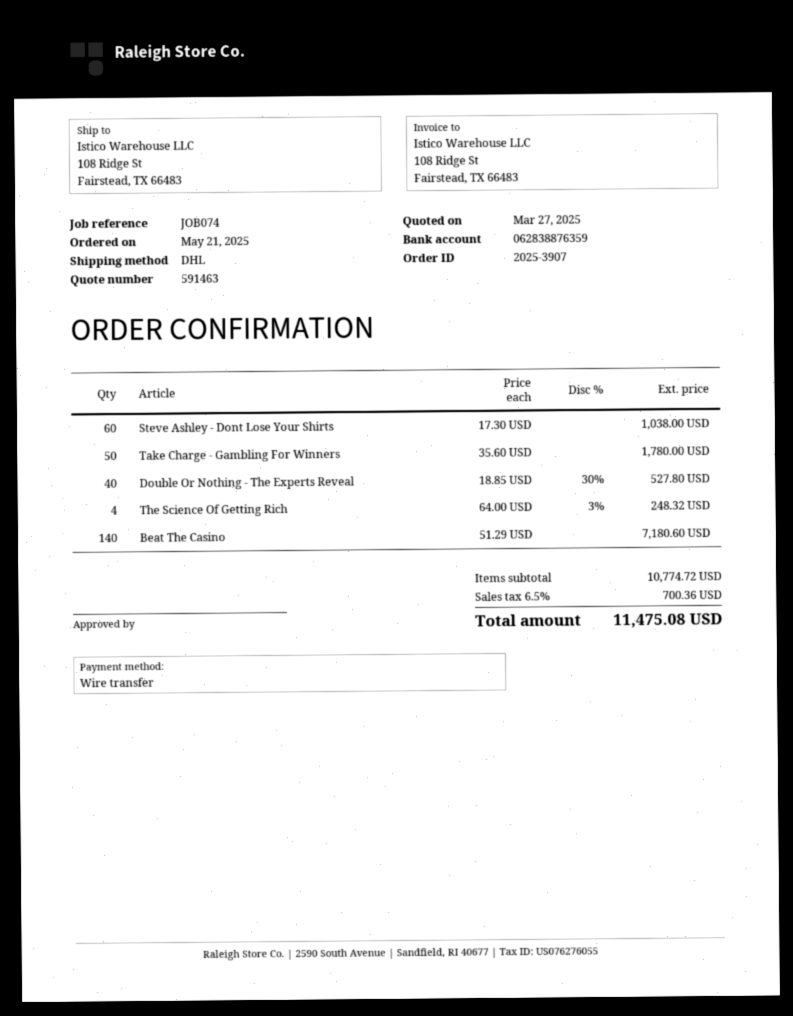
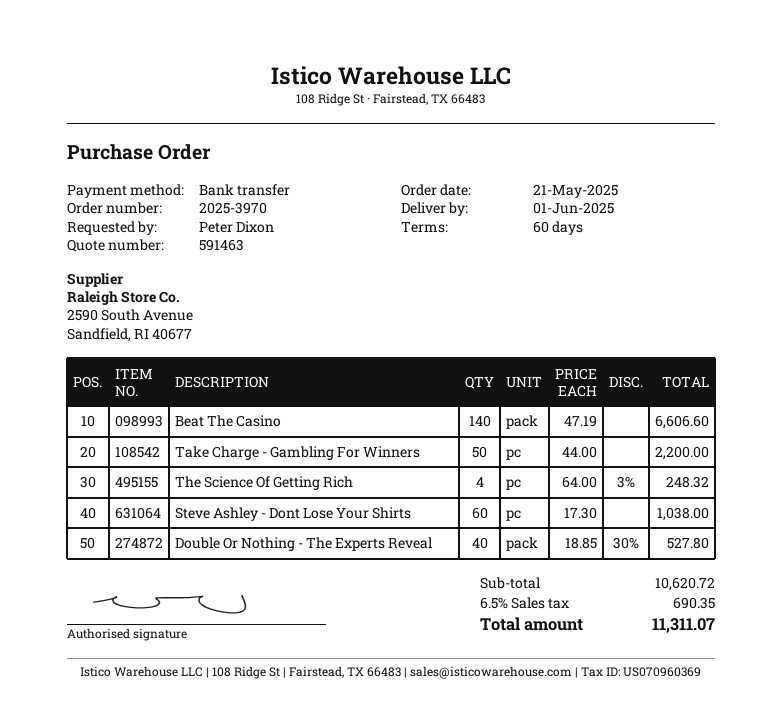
order number: 2025-3907 -> 2025-3970
Take Charge - Gambling For Winners: 50 x 35.60 = 1780.00 -> 50 x 44.00 = 2200.00
Beat The Casino: 140 x 51.29 = 7180.60 -> 140 x 47.19 = 6606.60
subtotal: 10774.72 -> 10620.72
tax: 6.5% = 700.36 -> 6.5% = 690.35
total: 11475.08 -> 11311.07

